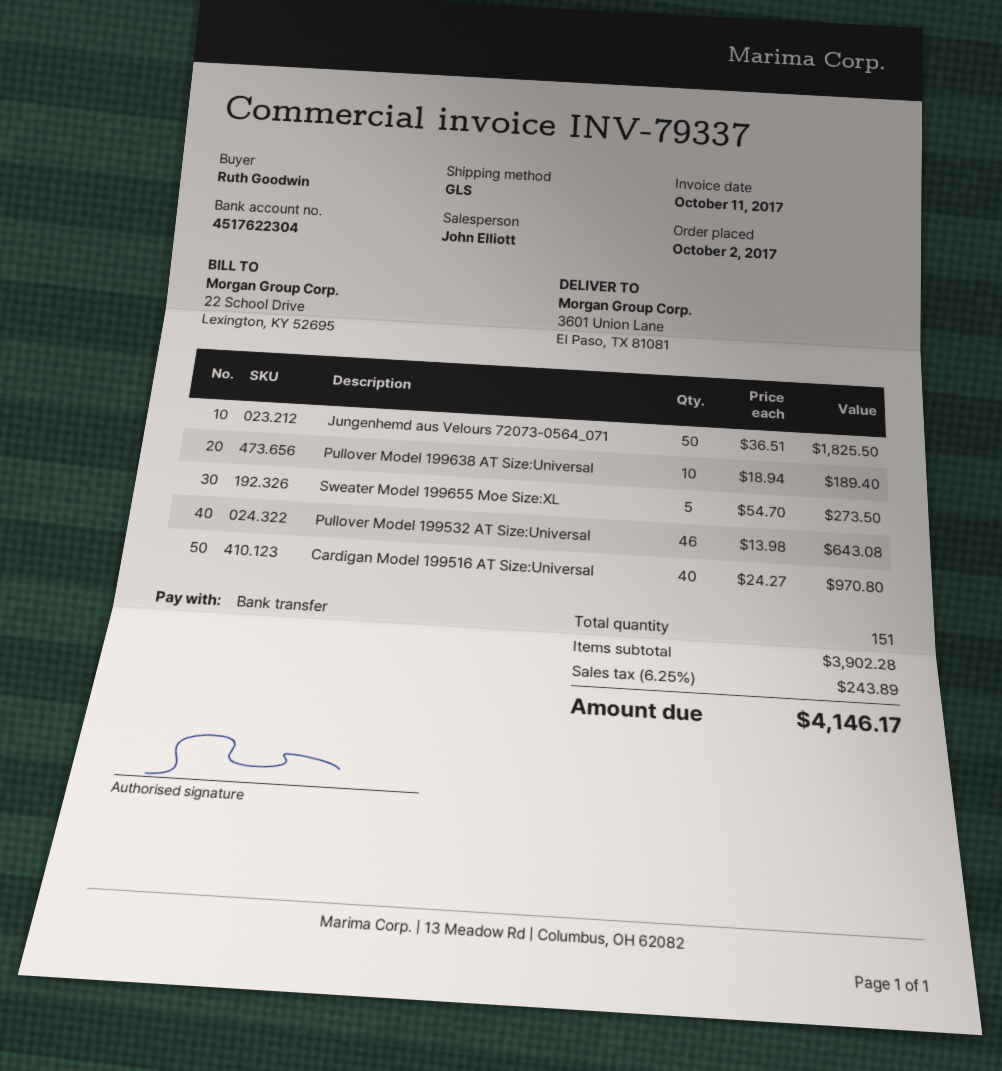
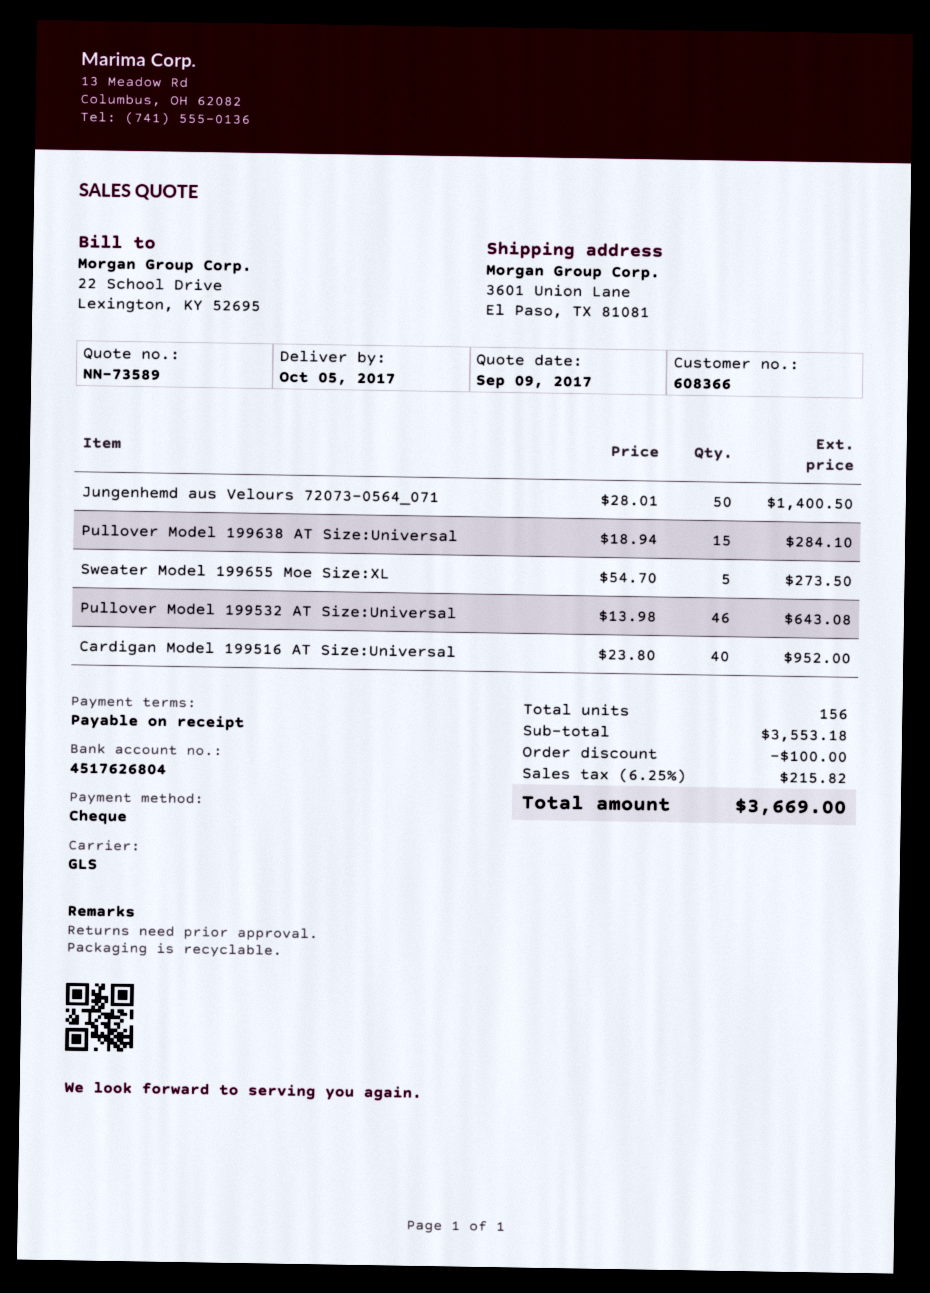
payment method: bank transfer -> cheque
bank account: 4517622304 -> 4517626804
Jungenhemd aus Velours 72073-0564_071: 50 x 36.51 = 1825.50 -> 50 x 28.01 = 1400.50
Pullover Model 199638 AT Size:Universal: 10 x 18.94 = 189.40 -> 15 x 18.94 = 284.10
Cardigan Model 199516 AT Size:Universal: 40 x 24.27 = 970.80 -> 40 x 23.80 = 952.00
total quantity: 151 -> 156
subtotal: 3902.28 -> 3553.18
discount: none -> 100.00
tax: 6.25% = 243.89 -> 6.25% = 215.82
total: 4146.17 -> 3669.00

